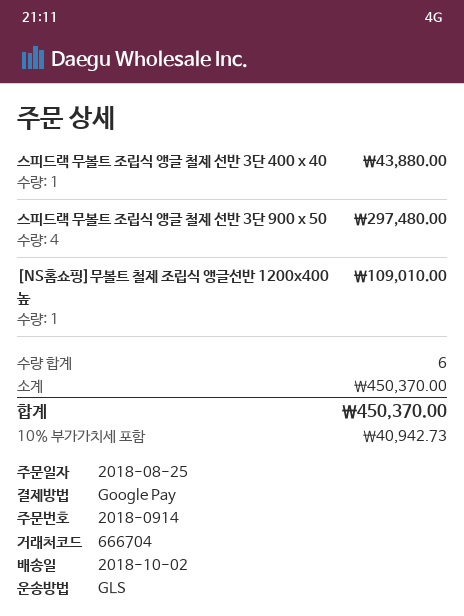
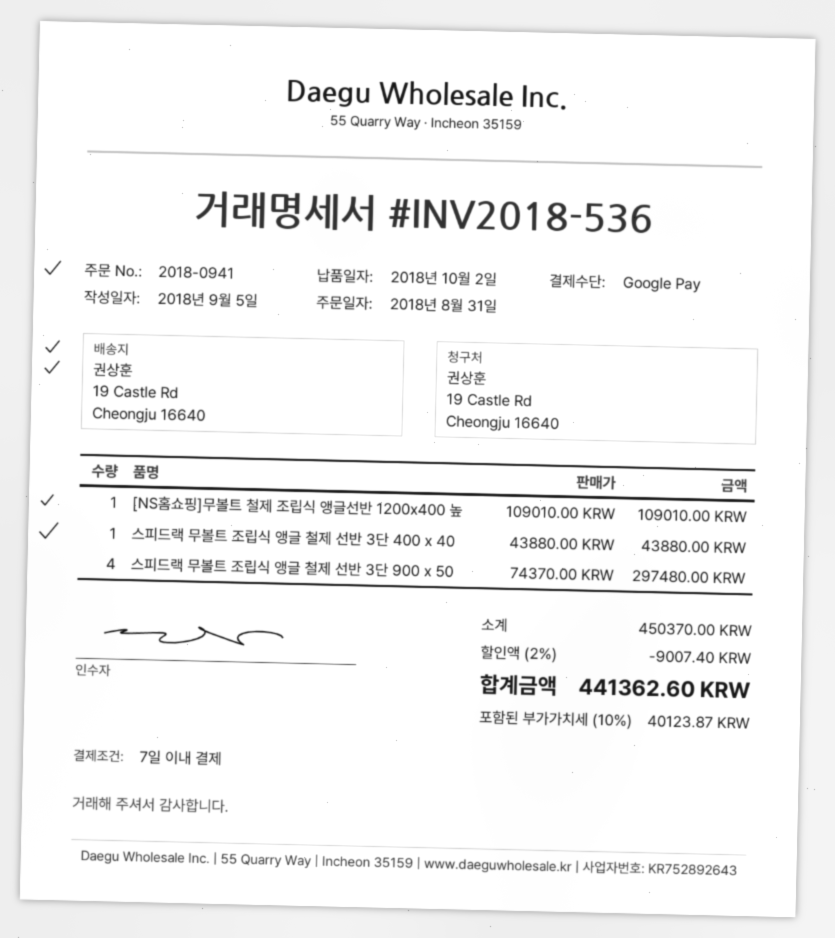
order number: 2018-0914 -> 2018-0941
order date: 2018-08-25 -> 2018-08-31
discount: none -> 2% = 9007.40
tax: 10% = 40942.73 -> 10% = 40123.87
total: 450370.00 -> 441362.60

